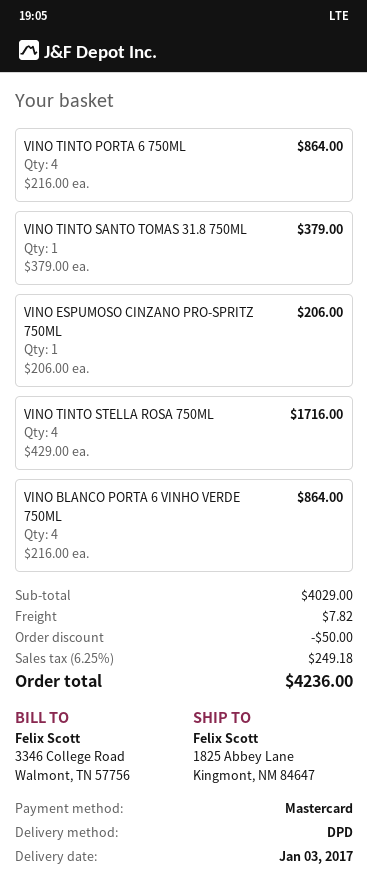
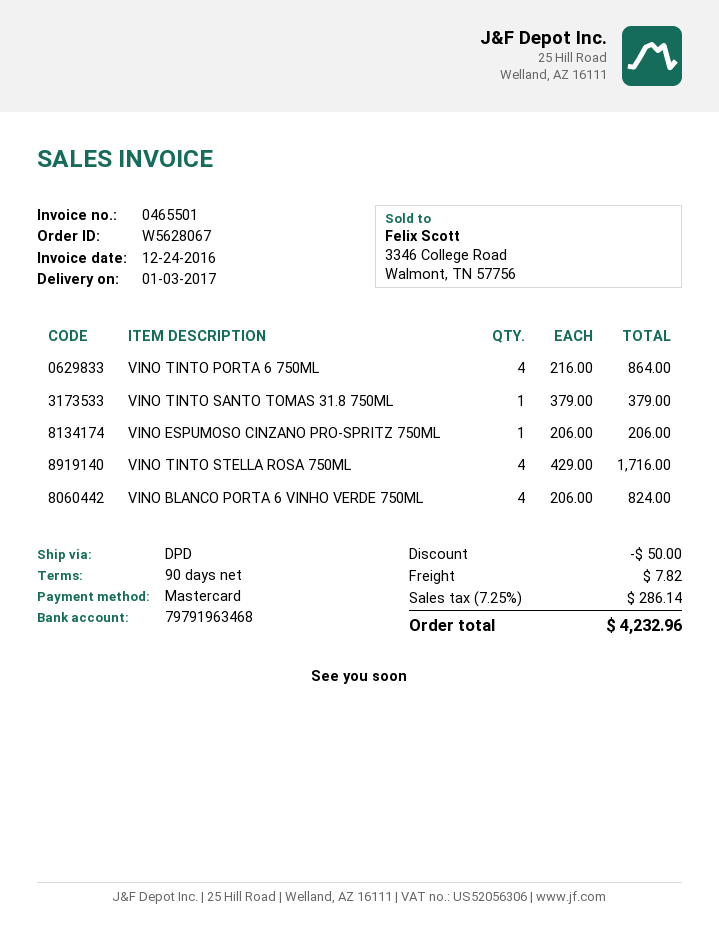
VINO BLANCO PORTA 6 VINHO VERDE 750ML: 4 x 216.00 = 864.00 -> 4 x 206.00 = 824.00
tax: 6.25% = 249.18 -> 7.25% = 286.14
total: 4236.00 -> 4232.96

